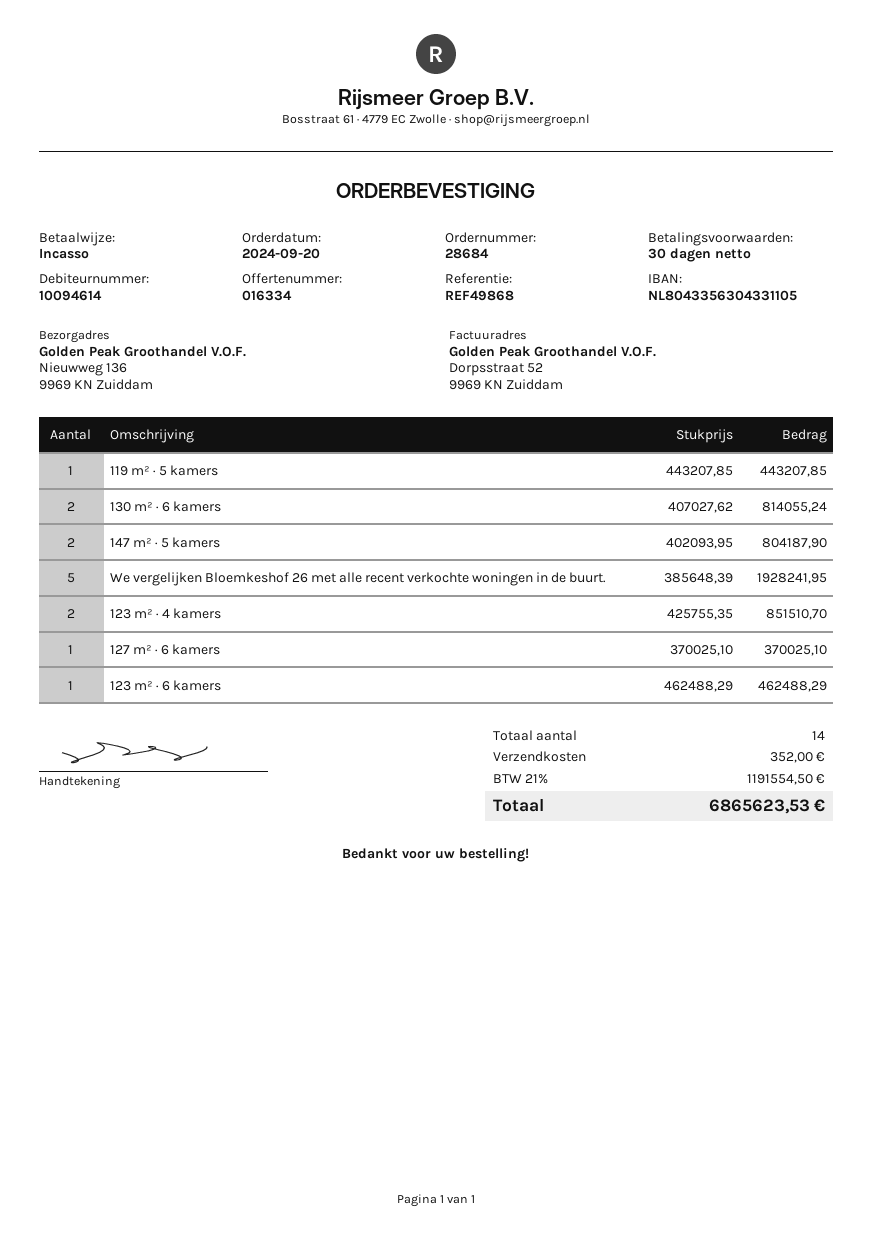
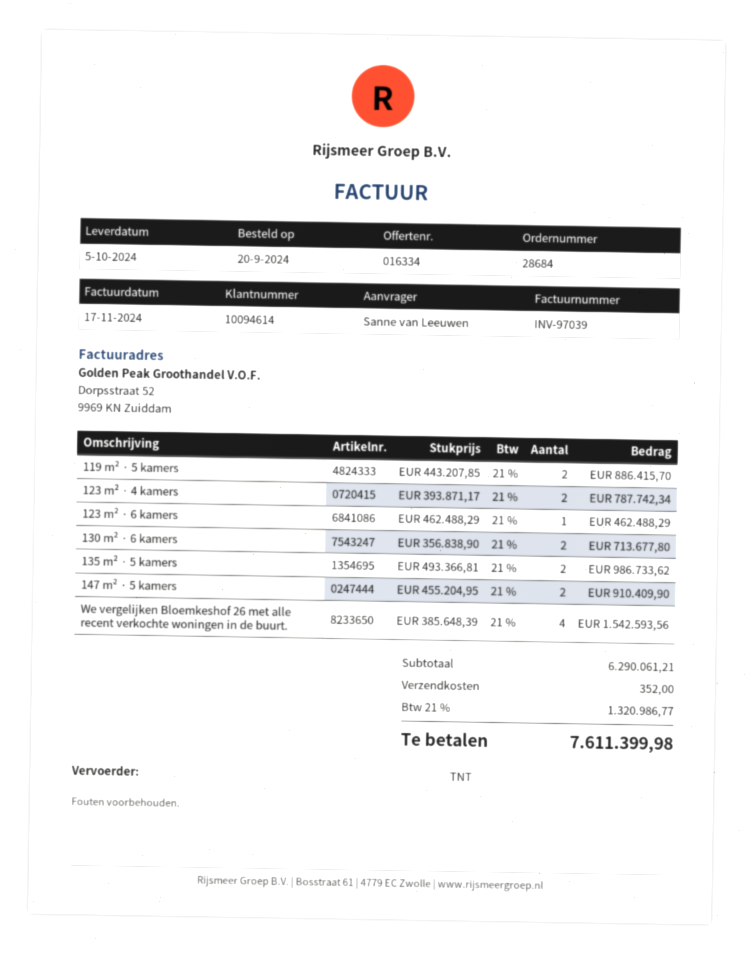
119 m² · 5 kamers: 1 x 443207.85 = 443207.85 -> 2 x 443207.85 = 886415.70
130 m² · 6 kamers: 2 x 407027.62 = 814055.24 -> 2 x 356838.90 = 713677.80
147 m² · 5 kamers: 2 x 402093.95 = 804187.90 -> 2 x 455204.95 = 910409.90
We vergelijken Bloemkeshof 26 met alle recent verkochte woningen in de buurt.: 5 x 385648.39 = 1928241.95 -> 4 x 385648.39 = 1542593.56
123 m² · 4 kamers: 2 x 425755.35 = 851510.70 -> 2 x 393871.17 = 787742.34
127 m² · 6 kamers: 1 x 370025.10 = 370025.10 -> none
135 m² · 5 kamers: none -> 2 x 493366.81 = 986733.62
tax: 21% = 1191554.50 -> 21% = 1320986.77
total: 6865623.53 -> 7611399.98

